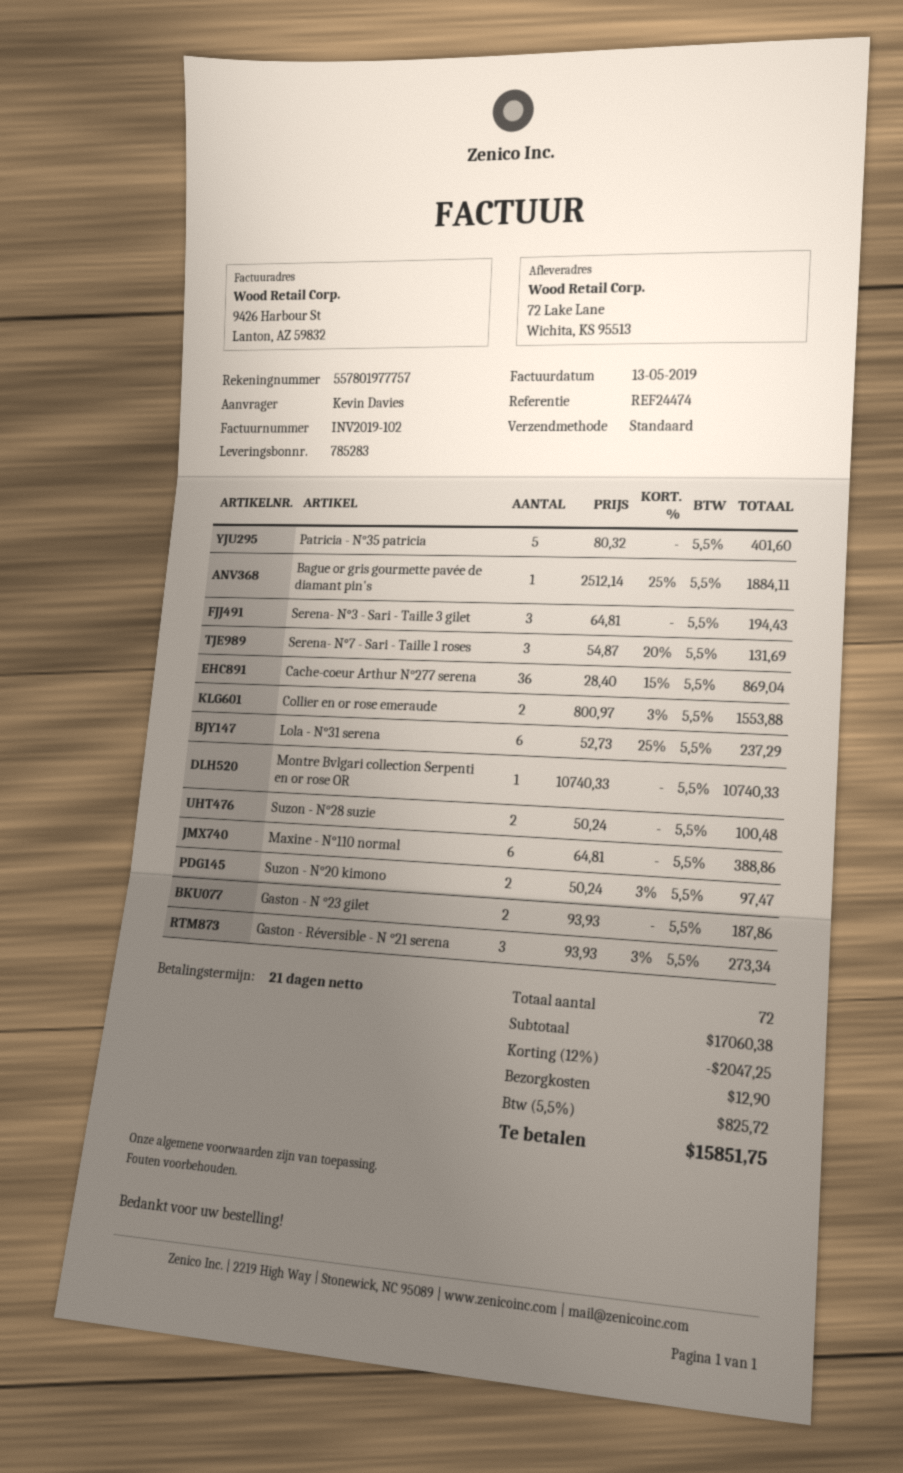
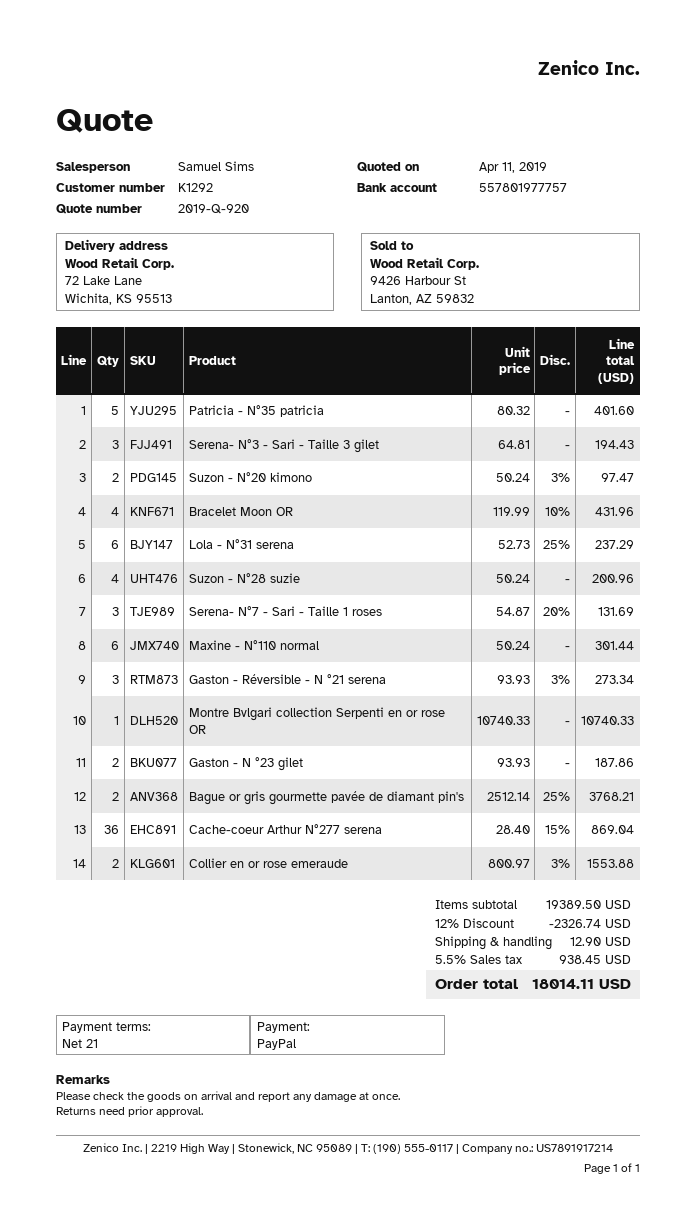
Bague or gris gourmette pavée de diamant pin's: 1 x 2512.14 - 25% = 1884.11 -> 2 x 2512.14 - 25% = 3768.21
Suzon - N°28 suzie: 2 x 50.24 = 100.48 -> 4 x 50.24 = 200.96
Maxine - N°110 normal: 6 x 64.81 = 388.86 -> 6 x 50.24 = 301.44
Bracelet Moon OR: none -> 4 x 119.99 - 10% = 431.96
subtotal: 17060.38 -> 19389.50
discount: 12% = 2047.25 -> 12% = 2326.74
tax: 5.5% = 825.72 -> 5.5% = 938.45
total: 15851.75 -> 18014.11

